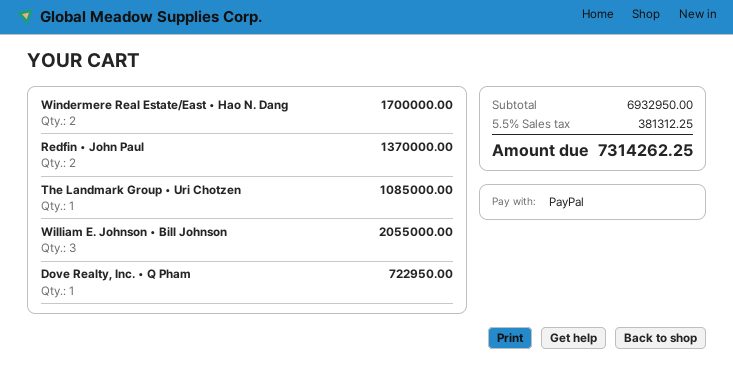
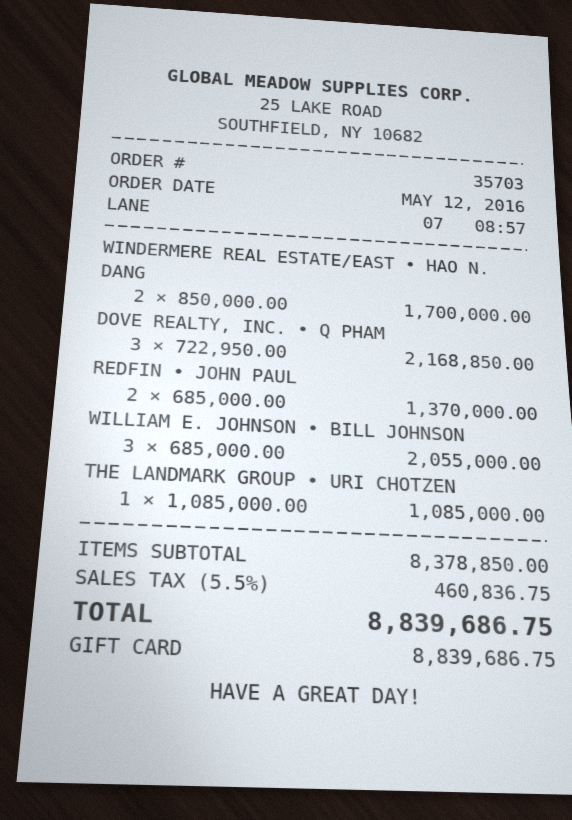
payment method: PayPal -> gift card
Dove Realty, Inc. • Q Pham: 1 for 722950.00 -> 3 for 2168850.00
subtotal: 6932950.00 -> 8378850.00
tax: 5.5% = 381312.25 -> 5.5% = 460836.75
total: 7314262.25 -> 8839686.75

